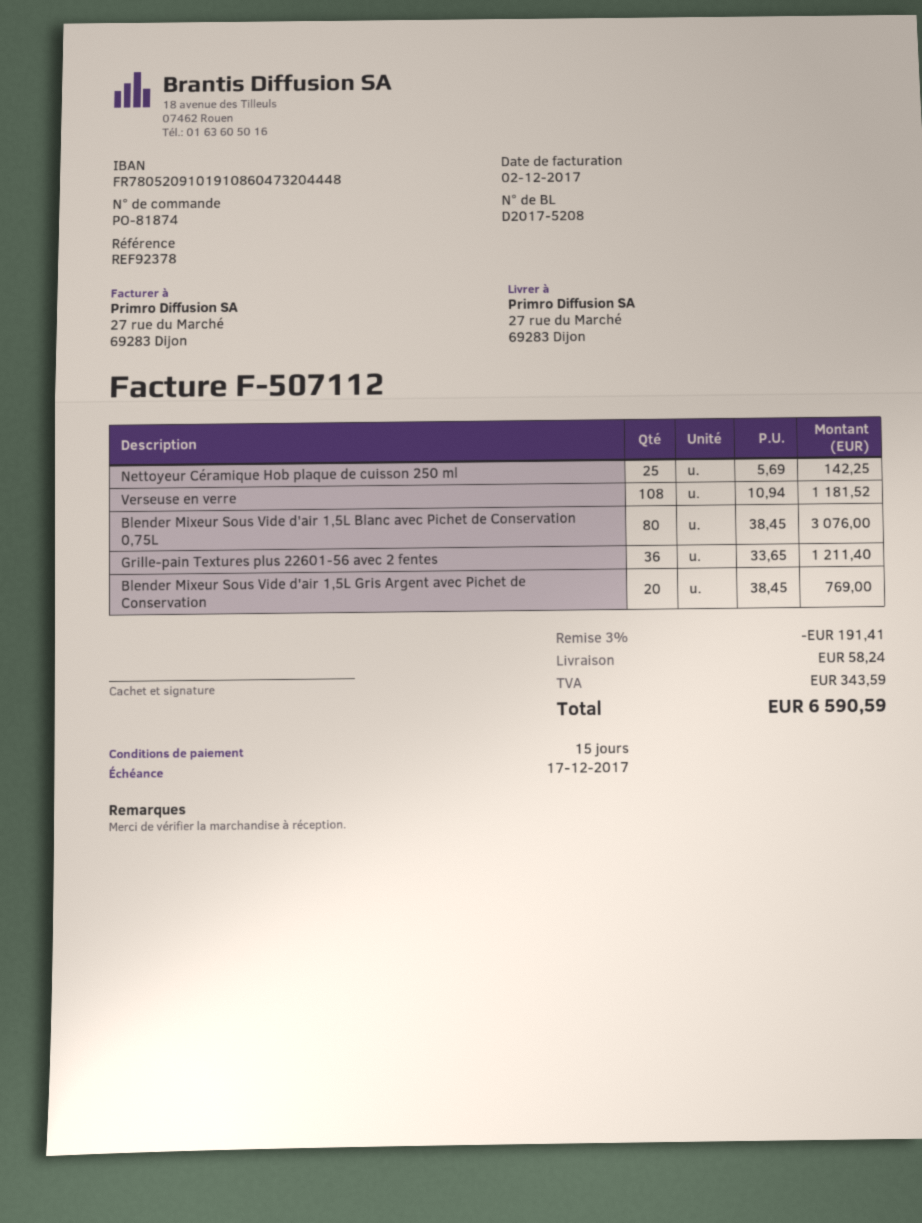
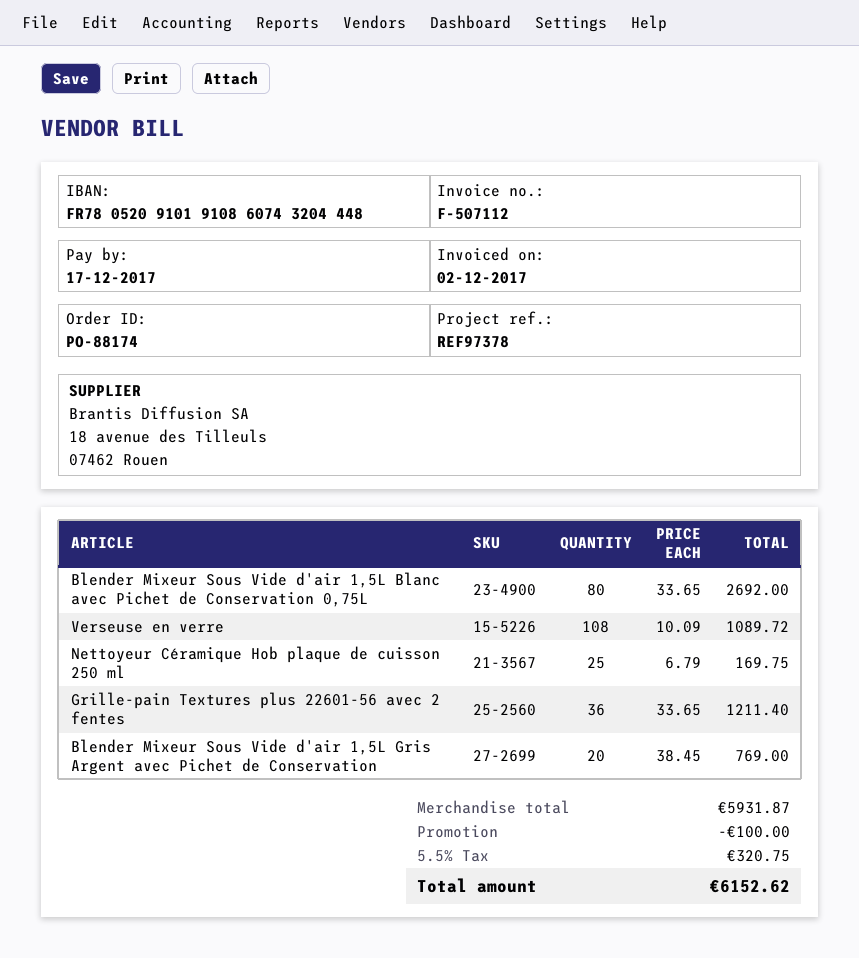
order number: PO-81874 -> PO-88174
reference: REF92378 -> REF97378
bank account: FR7805209101910860473204448 -> FR7805209101910860743204448
Nettoyeur Céramique Hob plaque de cuisson 250 ml: 25 x 5.69 = 142.25 -> 25 x 6.79 = 169.75
Verseuse en verre: 108 x 10.94 = 1181.52 -> 108 x 10.09 = 1089.72
Blender Mixeur Sous Vide d'air 1,5L Blanc avec Pichet de Conservation 0,75L: 80 x 38.45 = 3076.00 -> 80 x 33.65 = 2692.00
discount: 191.41 -> 100.00
shipping: 58.24 -> none
tax: 343.59 -> 320.75
total: 6590.59 -> 6152.62

